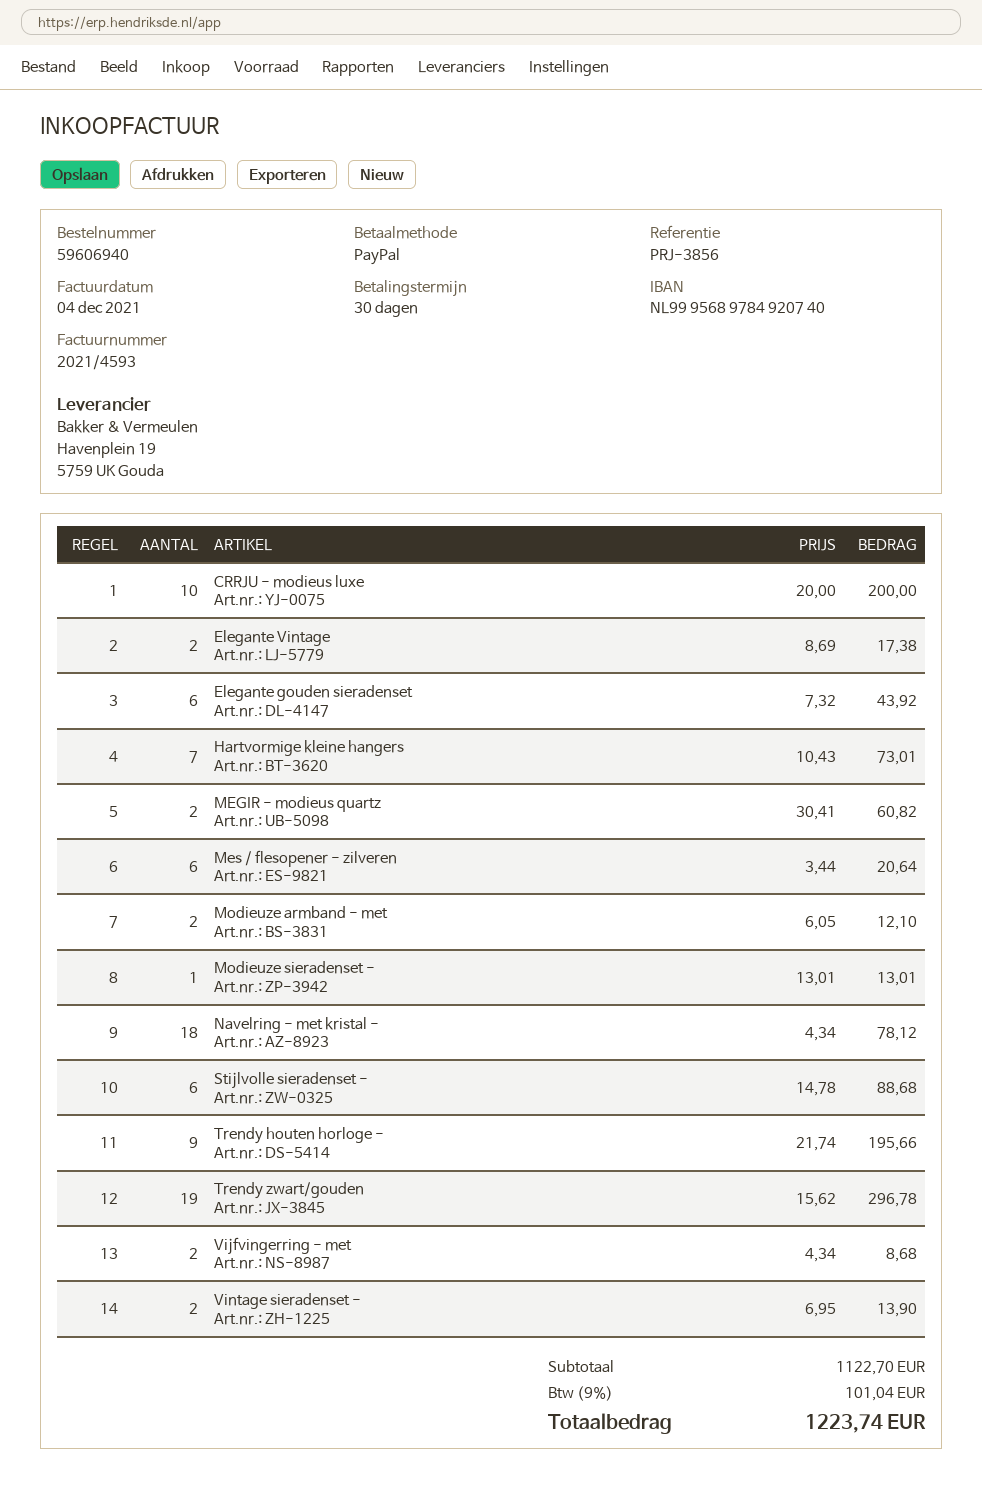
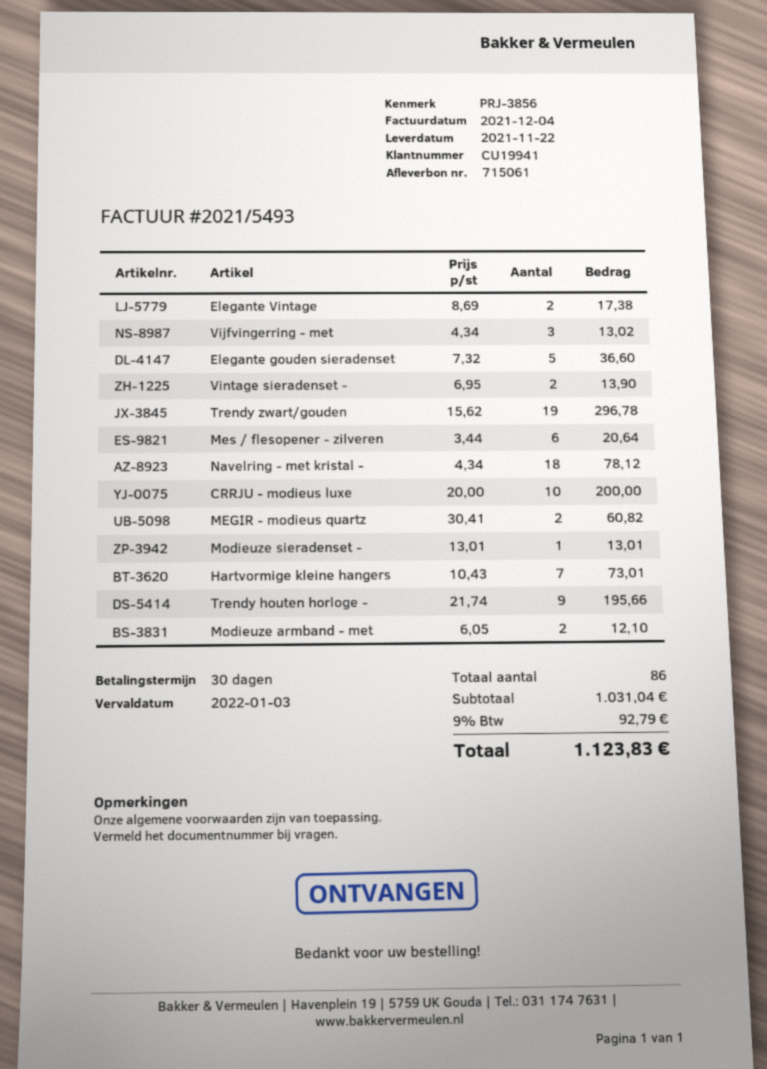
invoice number: 2021/4593 -> 2021/5493
Elegante gouden sieradenset: 6 x 7.32 = 43.92 -> 5 x 7.32 = 36.60
Stijlvolle sieradenset -: 6 x 14.78 = 88.68 -> none
Vijfvingerring - met: 2 x 4.34 = 8.68 -> 3 x 4.34 = 13.02
subtotal: 1122.70 -> 1031.04
tax: 9% = 101.04 -> 9% = 92.79
total: 1223.74 -> 1123.83

